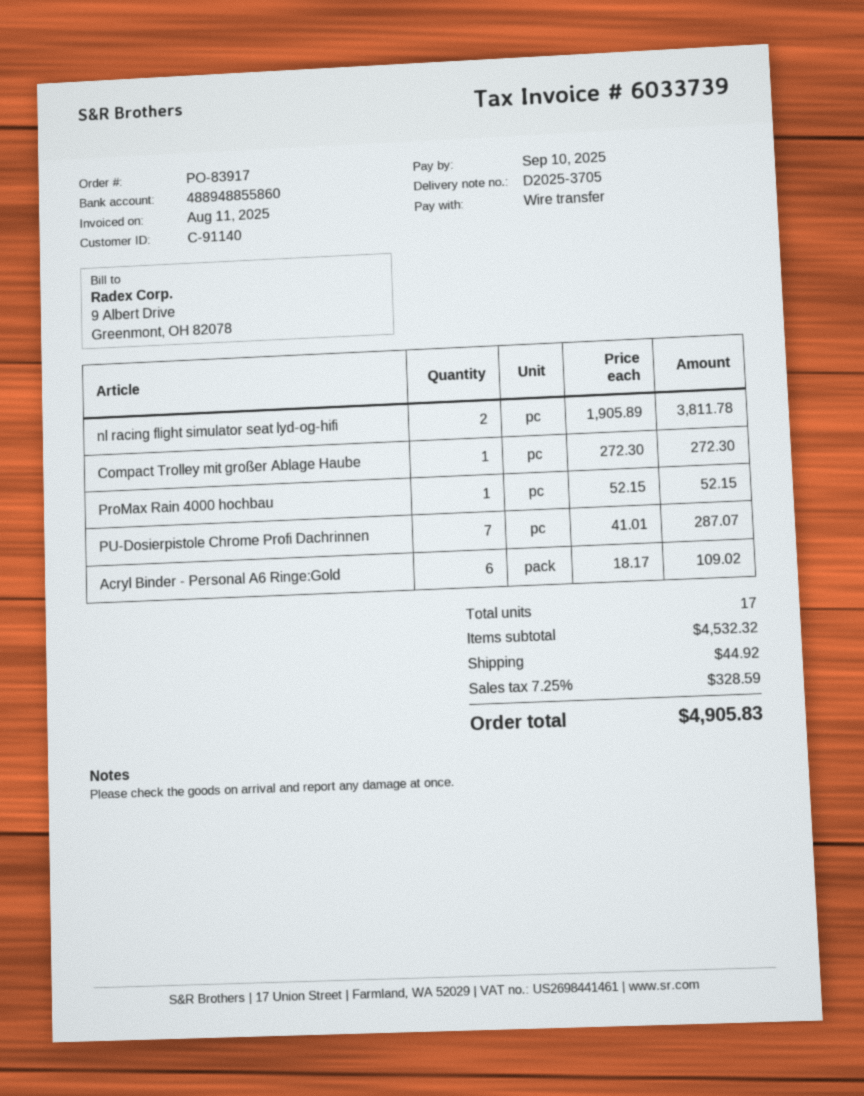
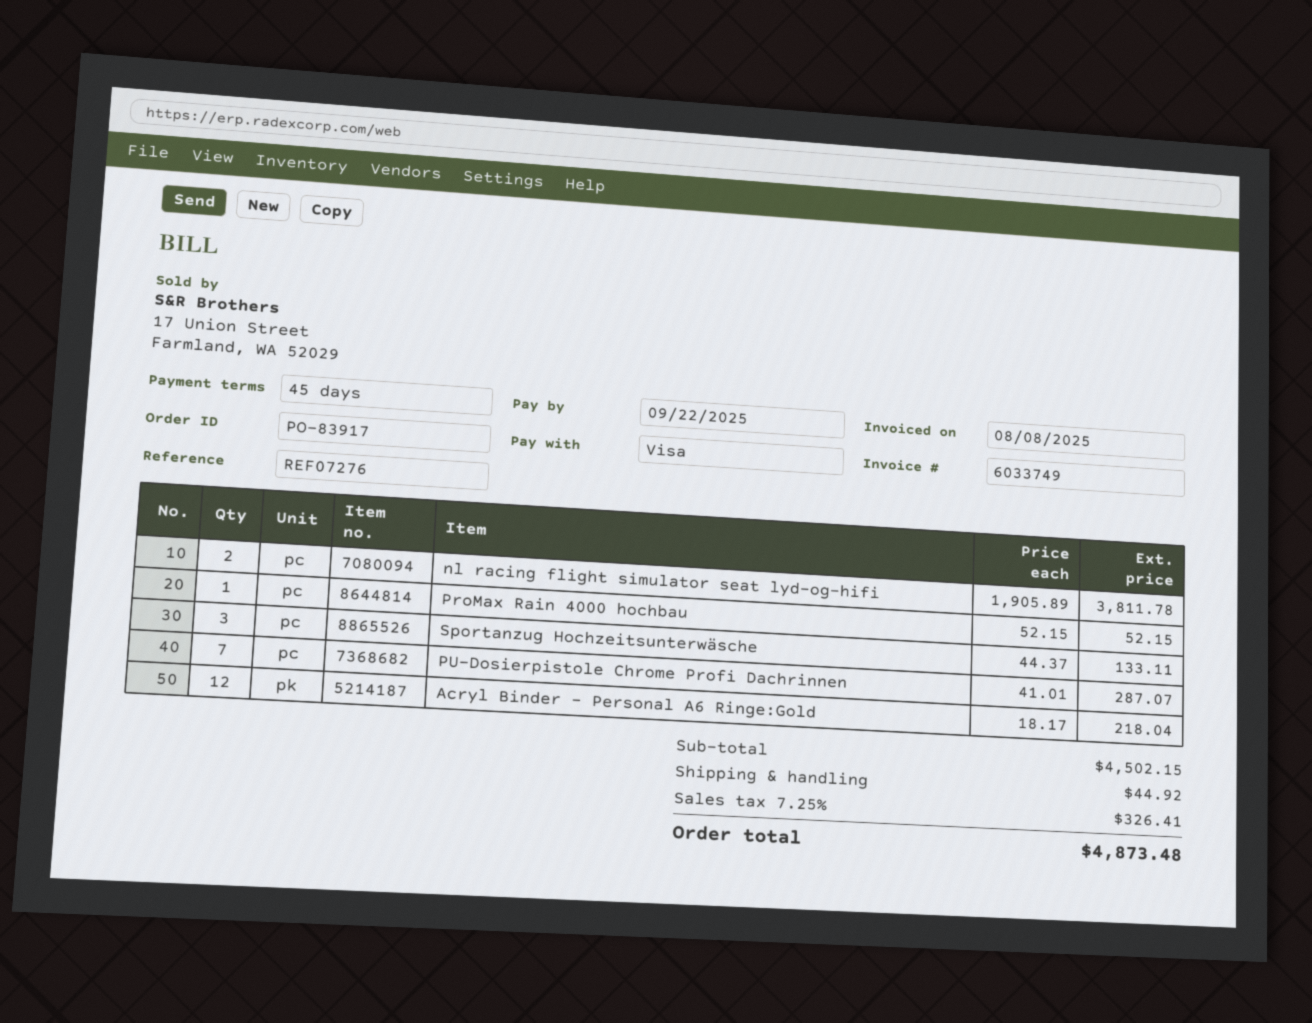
invoice number: 6033739 -> 6033749
invoice date: 2025-08-11 -> 2025-08-08
due date: 2025-09-10 -> 2025-09-22
payment method: bank transfer -> Visa
Compact Trolley mit großer Ablage Haube: 1 x 272.30 = 272.30 -> none
Acryl Binder - Personal A6 Ringe:Gold: 6 x 18.17 = 109.02 -> 12 x 18.17 = 218.04
Sportanzug Hochzeitsunterwäsche: none -> 3 x 44.37 = 133.11
subtotal: 4532.32 -> 4502.15
tax: 7.25% = 328.59 -> 7.25% = 326.41
total: 4905.83 -> 4873.48

